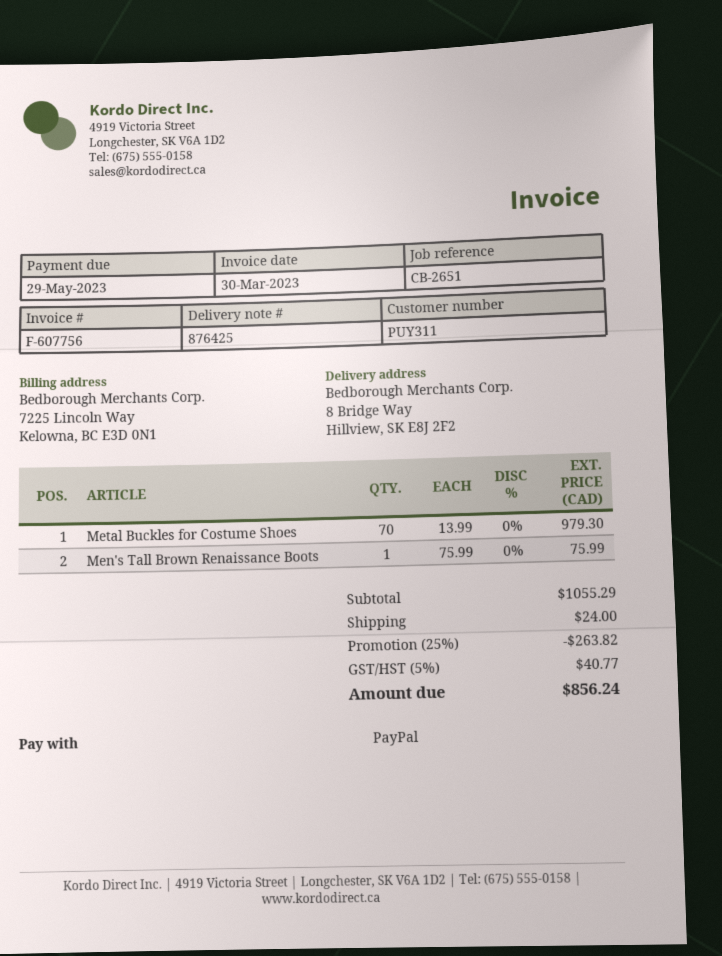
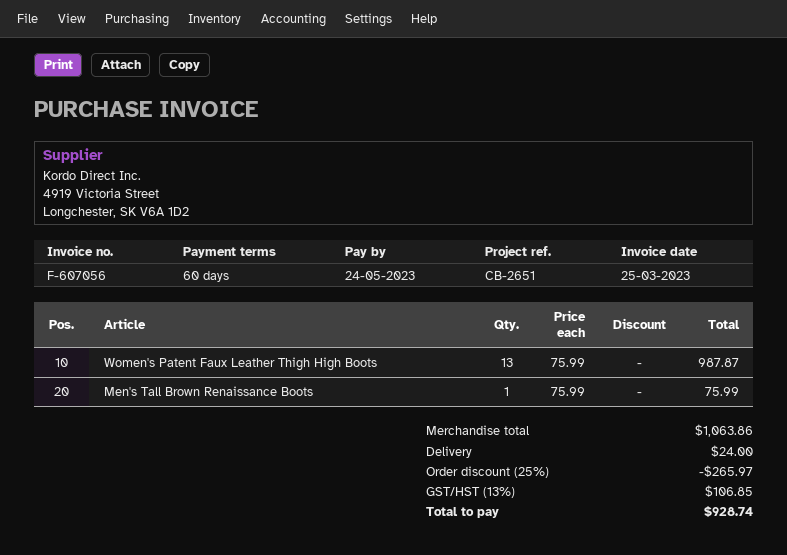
invoice number: F-607756 -> F-607056
invoice date: 2023-03-30 -> 2023-03-25
due date: 2023-05-29 -> 2023-05-24
Metal Buckles for Costume Shoes: 70 x 13.99 = 979.30 -> none
Women's Patent Faux Leather Thigh High Boots: none -> 13 x 75.99 = 987.87
subtotal: 1055.29 -> 1063.86
discount: 25% = 263.82 -> 25% = 265.97
tax: 5% = 40.77 -> 13% = 106.85
total: 856.24 -> 928.74

